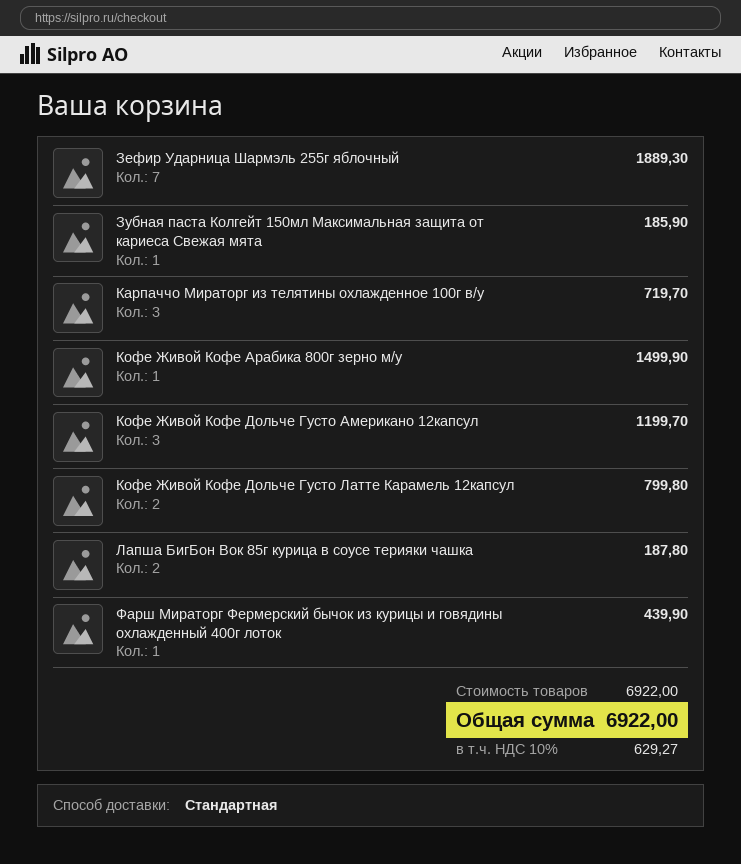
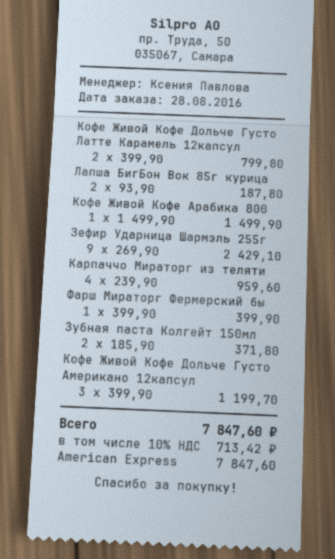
Зефир Ударница Шармэль 255г яблочный: 7 for 1889.30 -> 9 for 2429.10
Зубная паста Колгейт 150мл Максимальная защита от кариеса Свежая мята: 1 for 185.90 -> 2 for 371.80
Карпаччо Мираторг из телятины охлажденное 100г в/у: 3 for 719.70 -> 4 for 959.60
Фарш Мираторг Фермерский бычок из курицы и говядины охлажденный 400г лоток: 1 for 439.90 -> 1 for 399.90
tax: 10% = 629.27 -> 10% = 713.42
total: 6922.00 -> 7847.60

